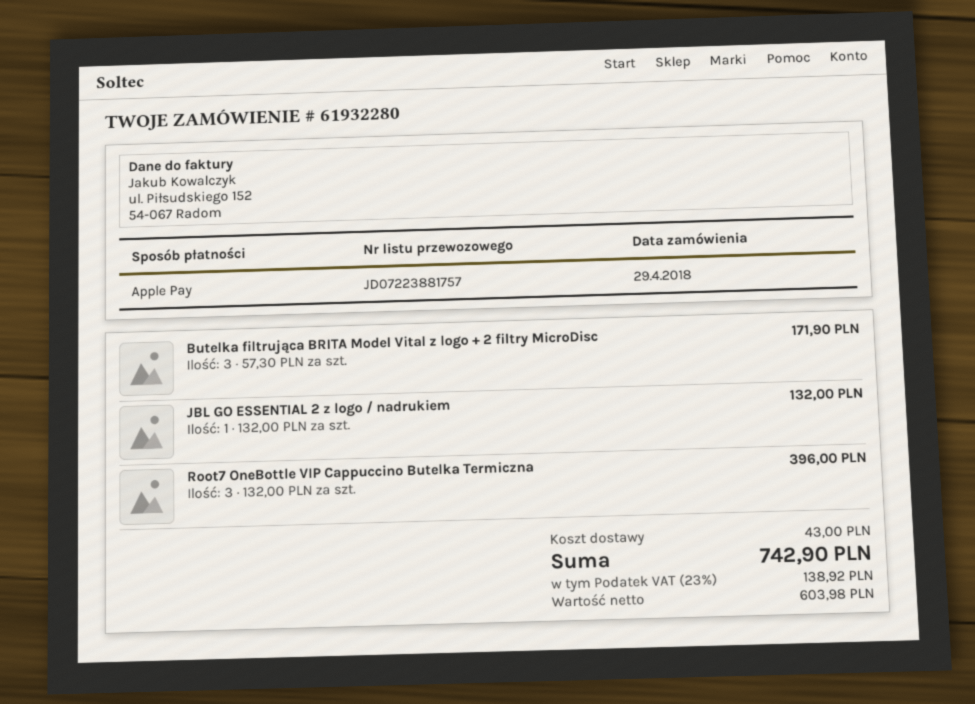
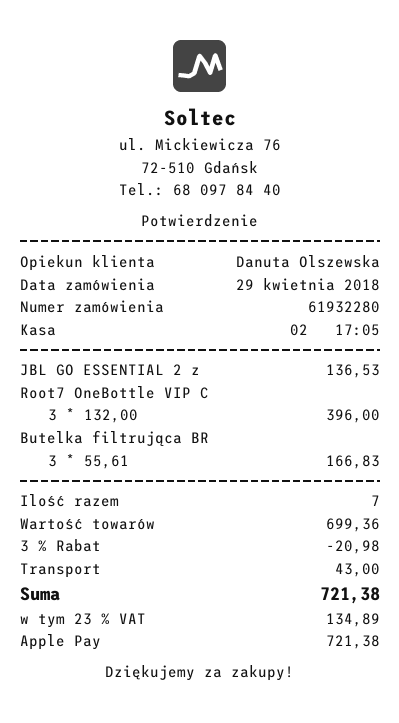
Butelka filtrująca BRITA Model Vital z logo + 2 filtry MicroDisc: 3 x 57.30 = 171.90 -> 3 x 55.61 = 166.83
JBL GO ESSENTIAL 2 z logo / nadrukiem: 1 x 132.00 = 132.00 -> 1 x 136.53 = 136.53
discount: none -> 3% = 20.98
tax: 23% = 138.92 -> 23% = 134.89
total: 742.90 -> 721.38

